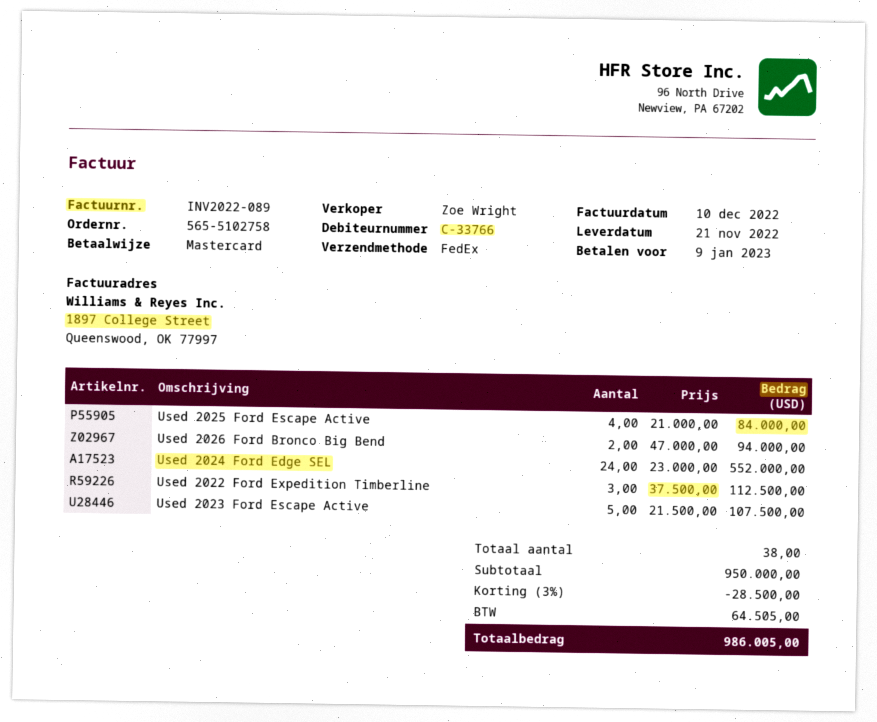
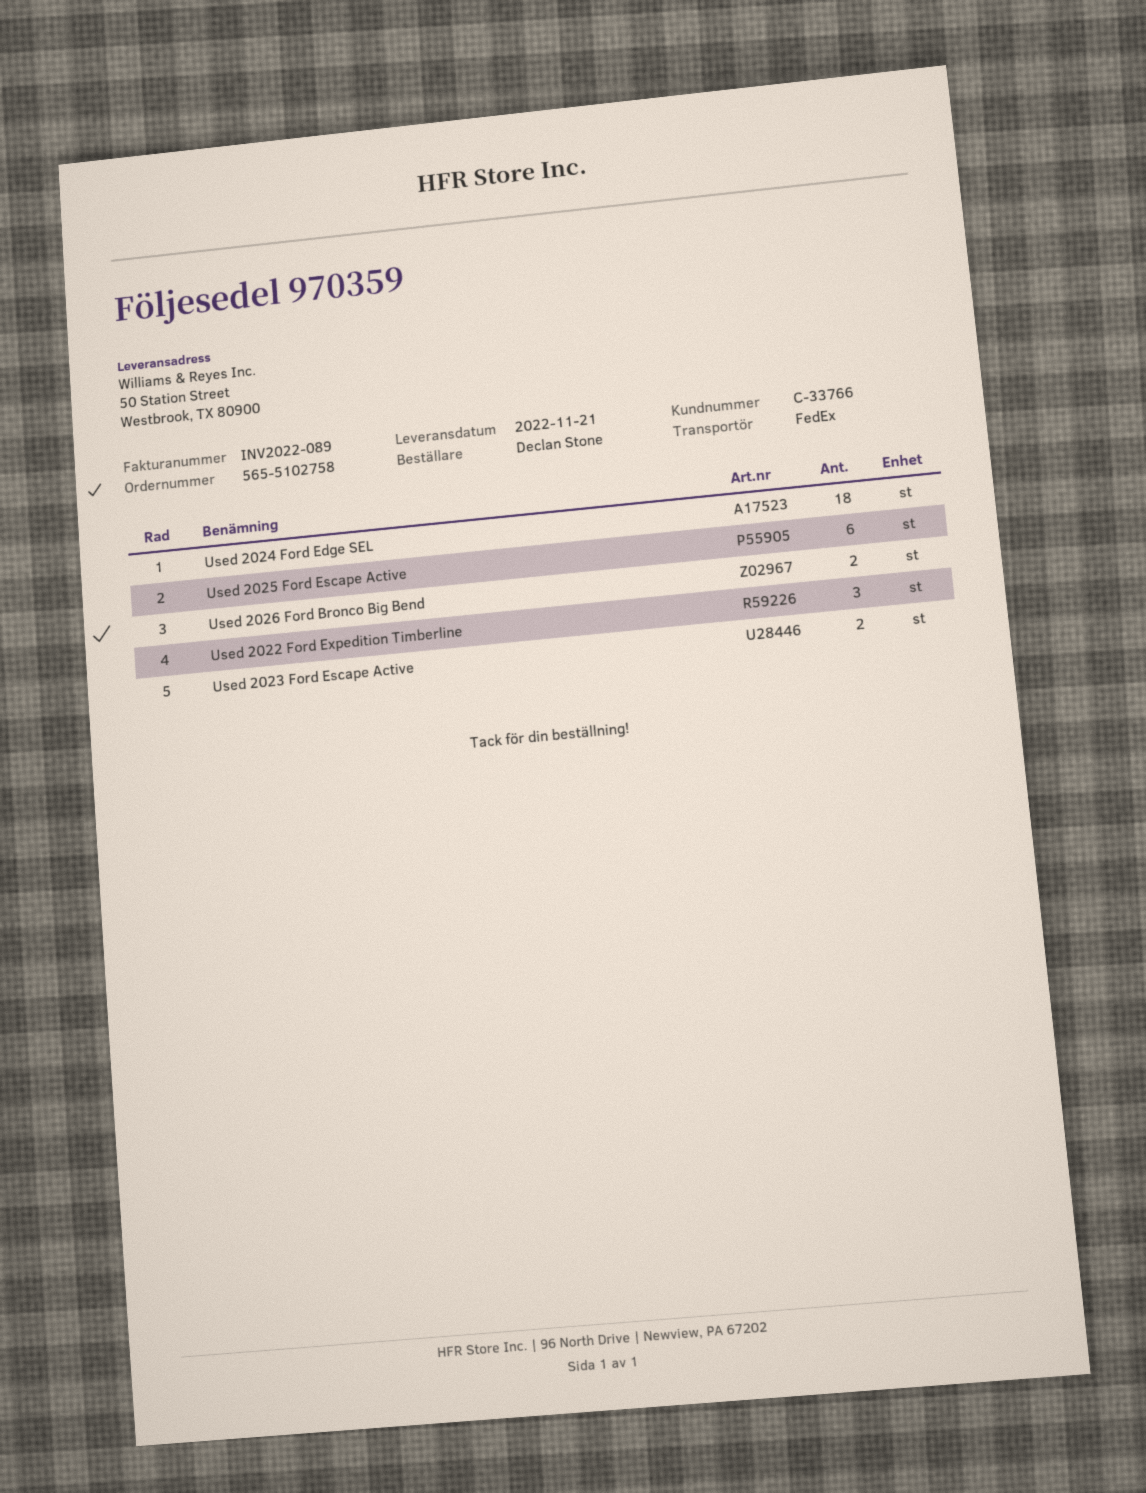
Used 2025 Ford Escape Active: 4 -> 6
Used 2024 Ford Edge SEL: 24 -> 18
Used 2023 Ford Escape Active: 5 -> 2

